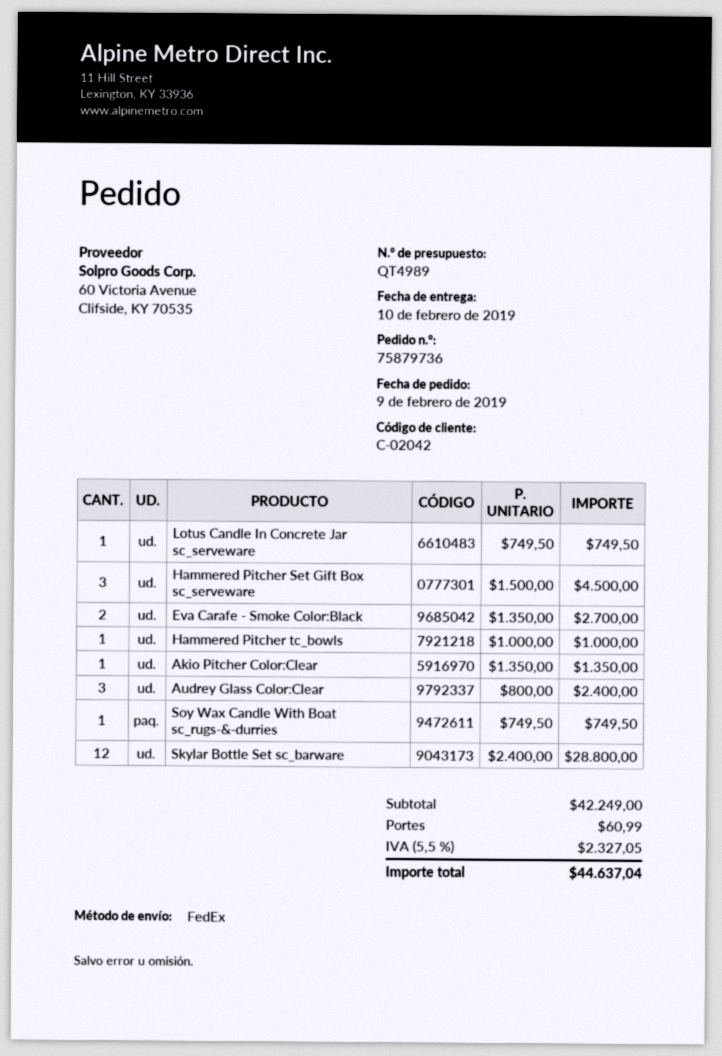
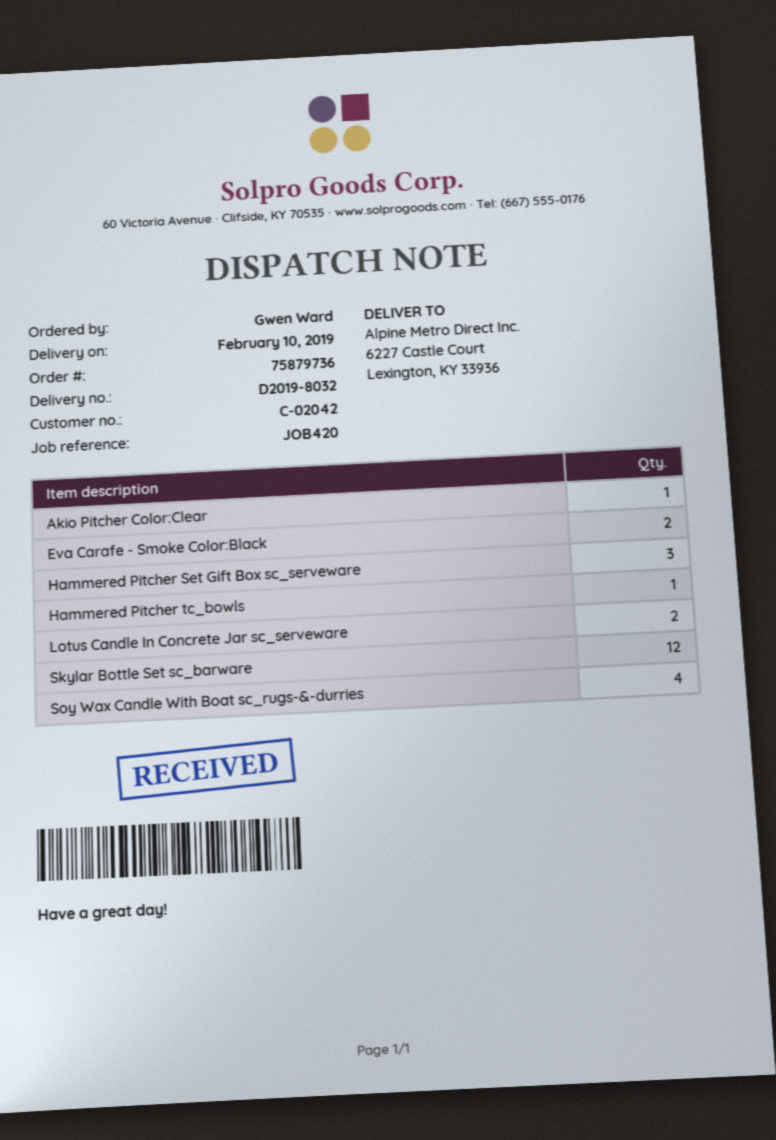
Lotus Candle In Concrete Jar sc_serveware: 1 -> 2
Audrey Glass Color:Clear: 3 -> none
Soy Wax Candle With Boat sc_rugs-&-durries: 1 -> 4

